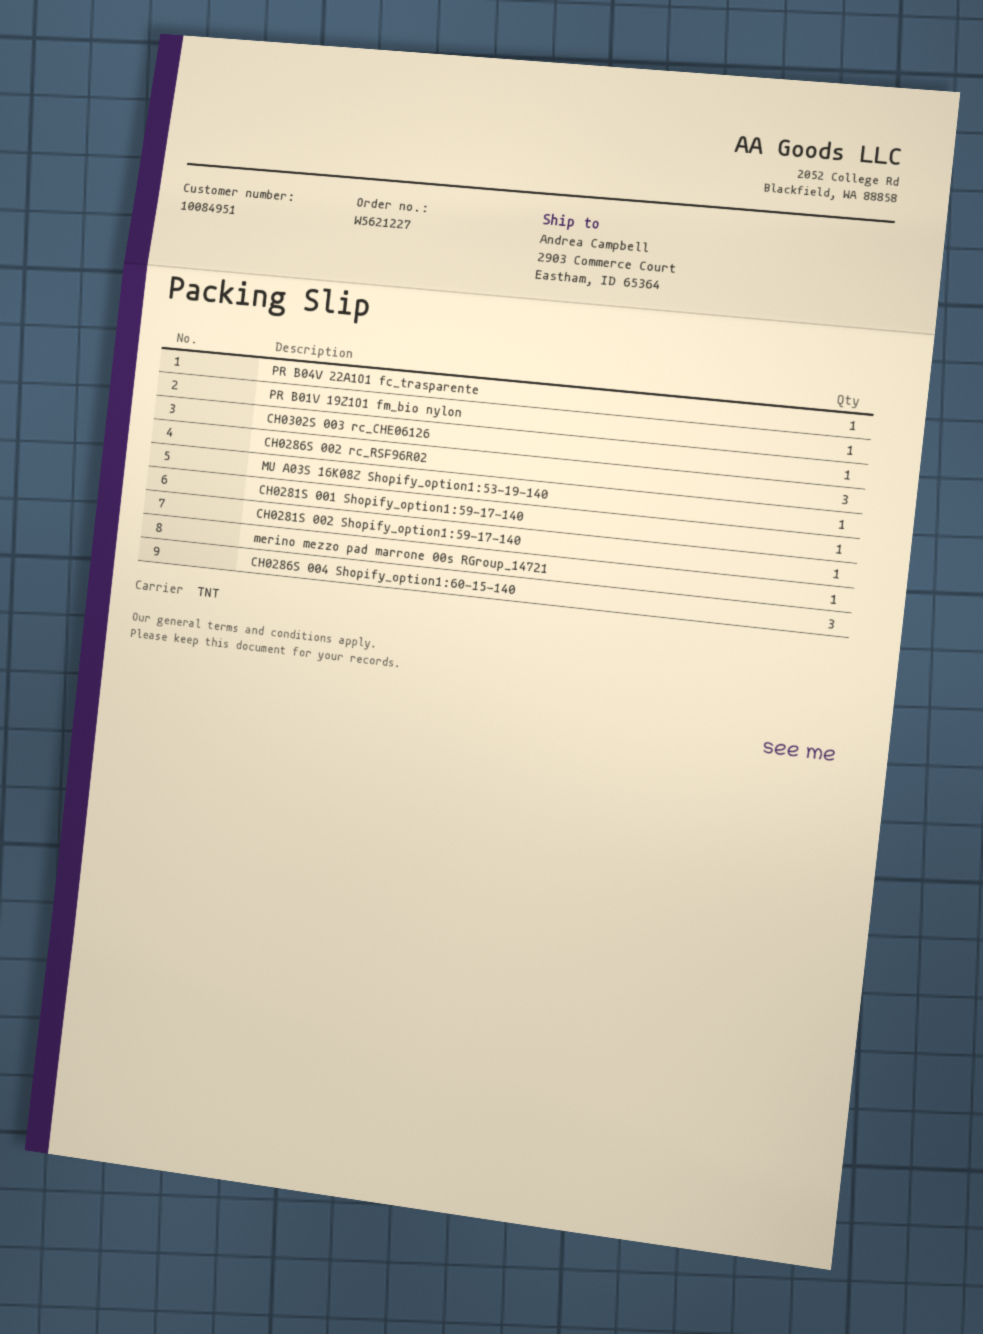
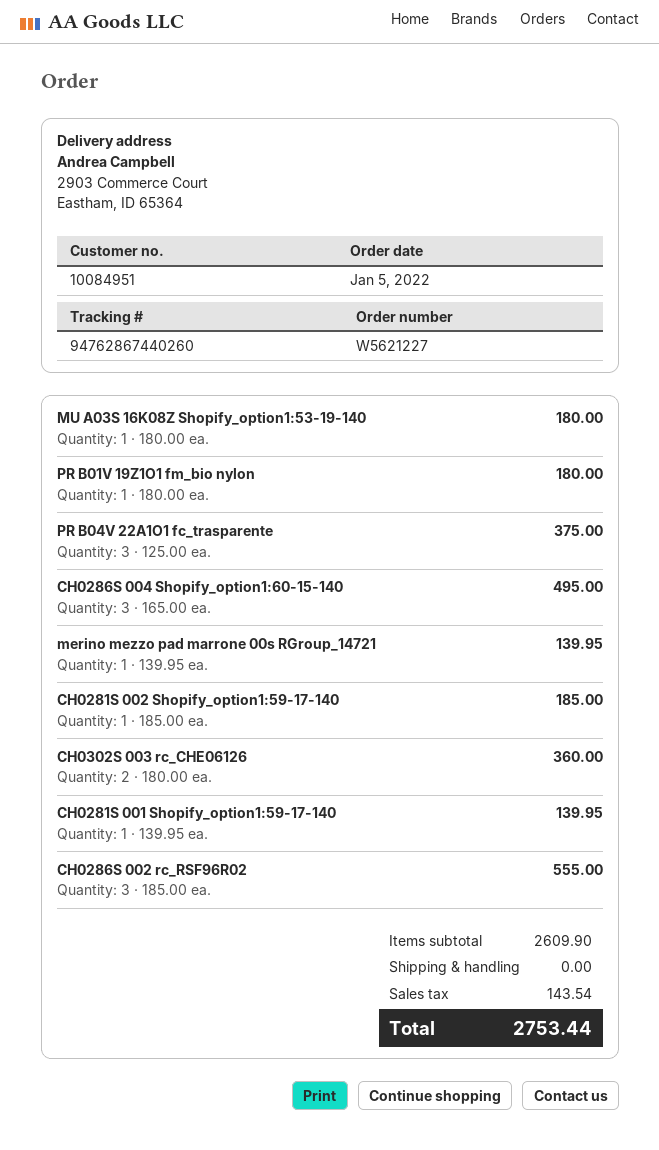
PR B04V 22A1O1 fc_trasparente: 1 -> 3
CH0302S 003 rc_CHE06126: 1 -> 2

